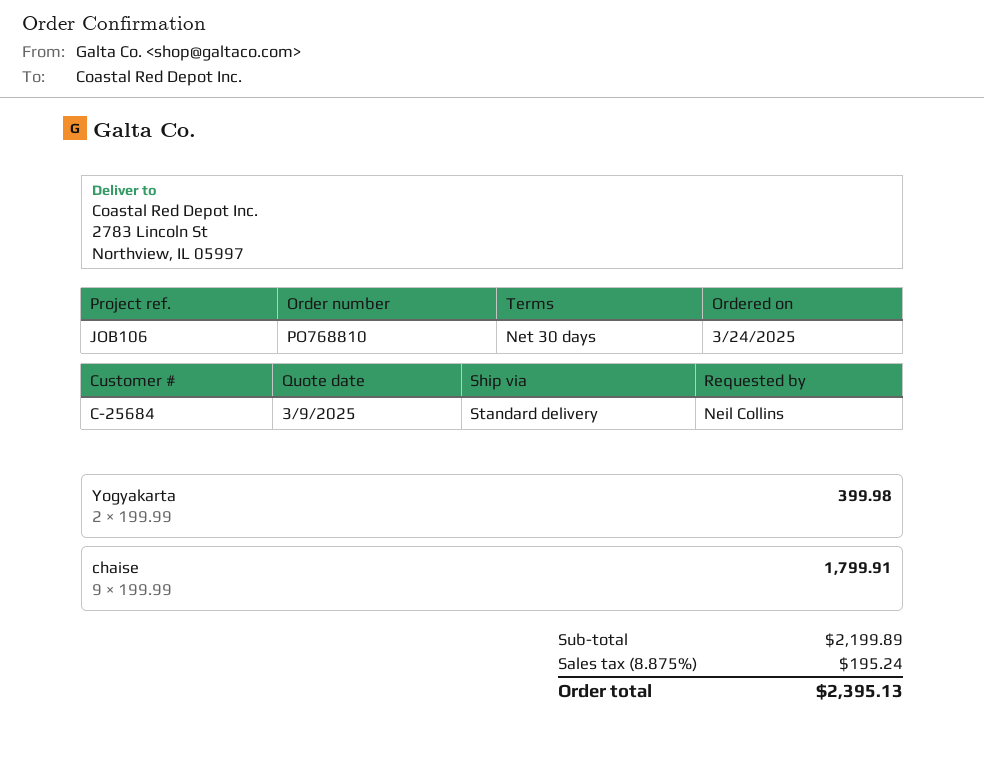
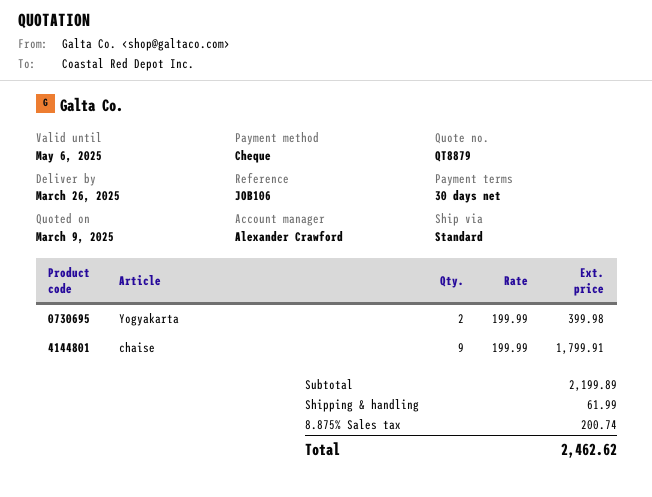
shipping: none -> 61.99
tax: 8.875% = 195.24 -> 8.875% = 200.74
total: 2395.13 -> 2462.62

